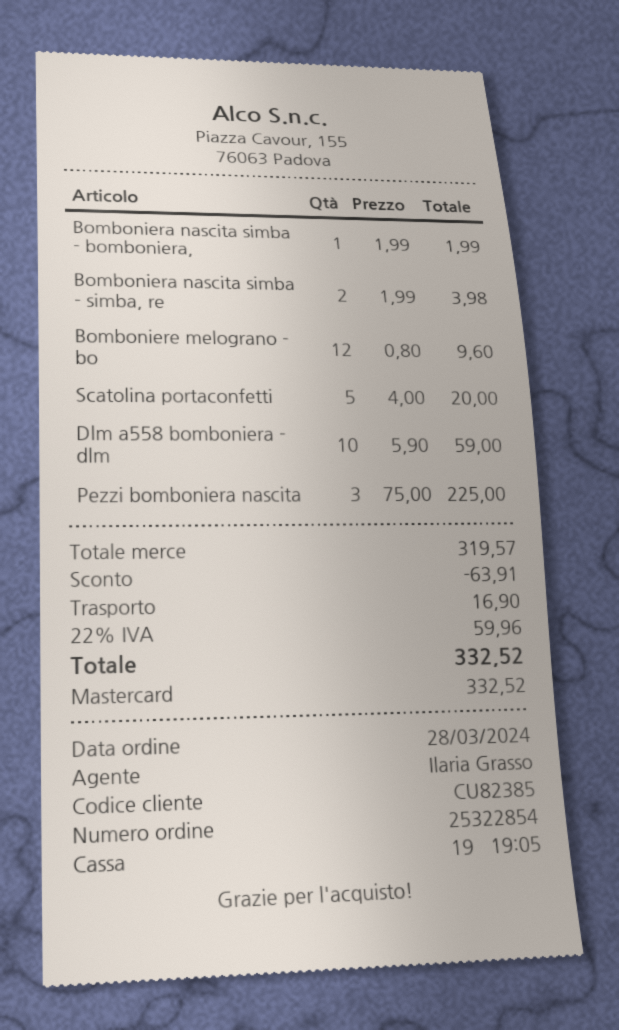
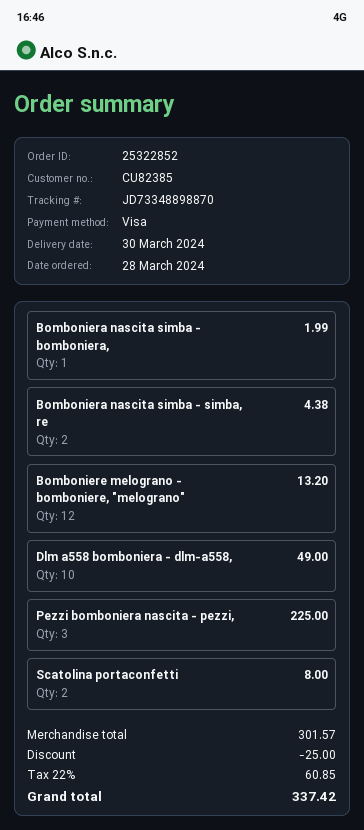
order number: 25322854 -> 25322852
payment method: Mastercard -> Visa
Bomboniera nascita simba - simba, re: 2 for 3.98 -> 2 for 4.38
Bomboniere melograno - bo: 12 for 9.60 -> 12 for 13.20
Scatolina portaconfetti: 5 for 20.00 -> 2 for 8.00
Dlm a558 bomboniera - dlm: 10 for 59.00 -> 10 for 49.00
subtotal: 319.57 -> 301.57
discount: 63.91 -> 25.00
shipping: 16.90 -> none
tax: 22% = 59.96 -> 22% = 60.85
total: 332.52 -> 337.42

